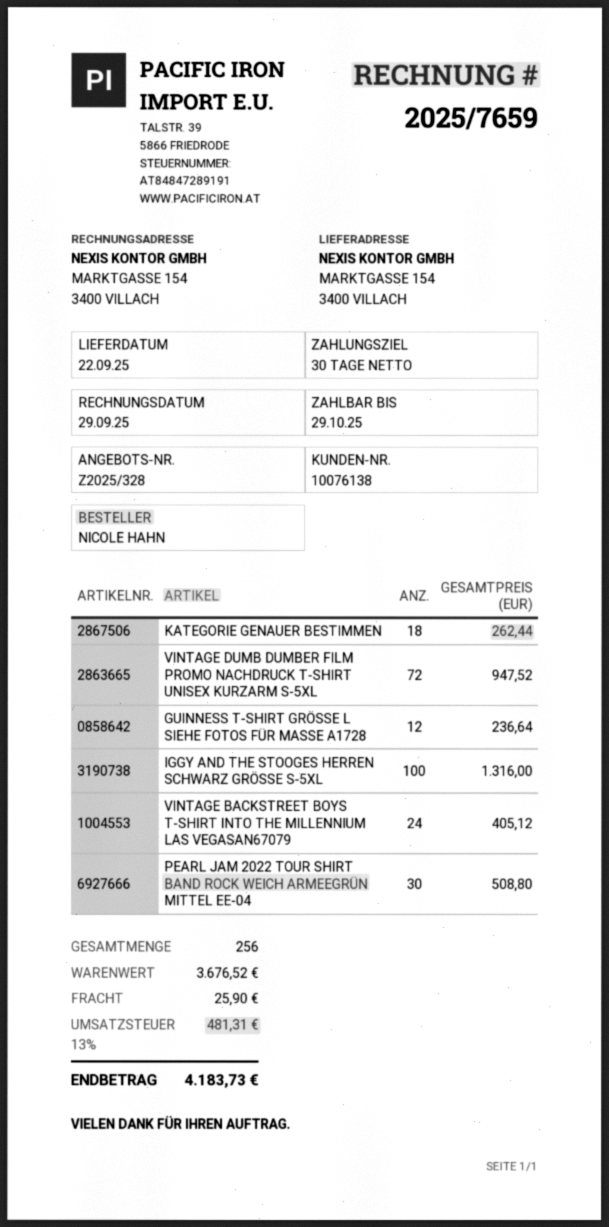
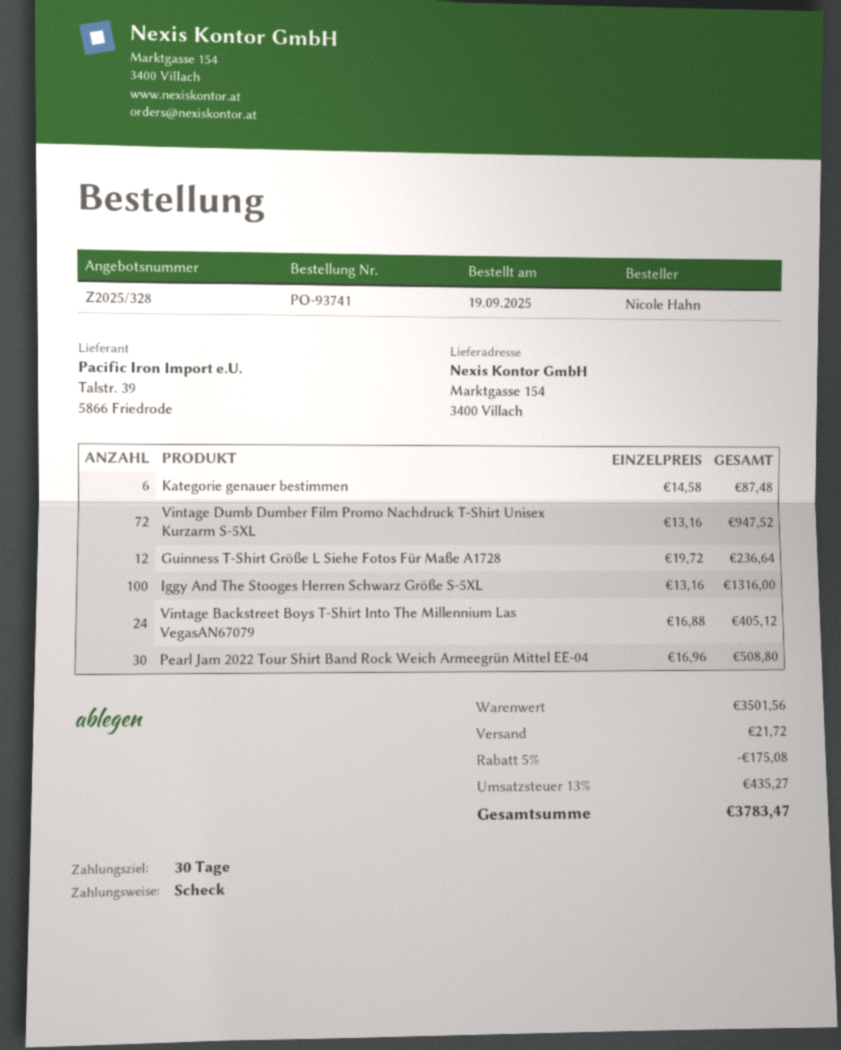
KATEGORIE GENAUER BESTIMMEN: 18 for 262.44 -> 6 for 87.48
subtotal: 3676.52 -> 3501.56
discount: none -> 5% = 175.08
shipping: 25.90 -> 21.72
tax: 13% = 481.31 -> 13% = 435.27
total: 4183.73 -> 3783.47

